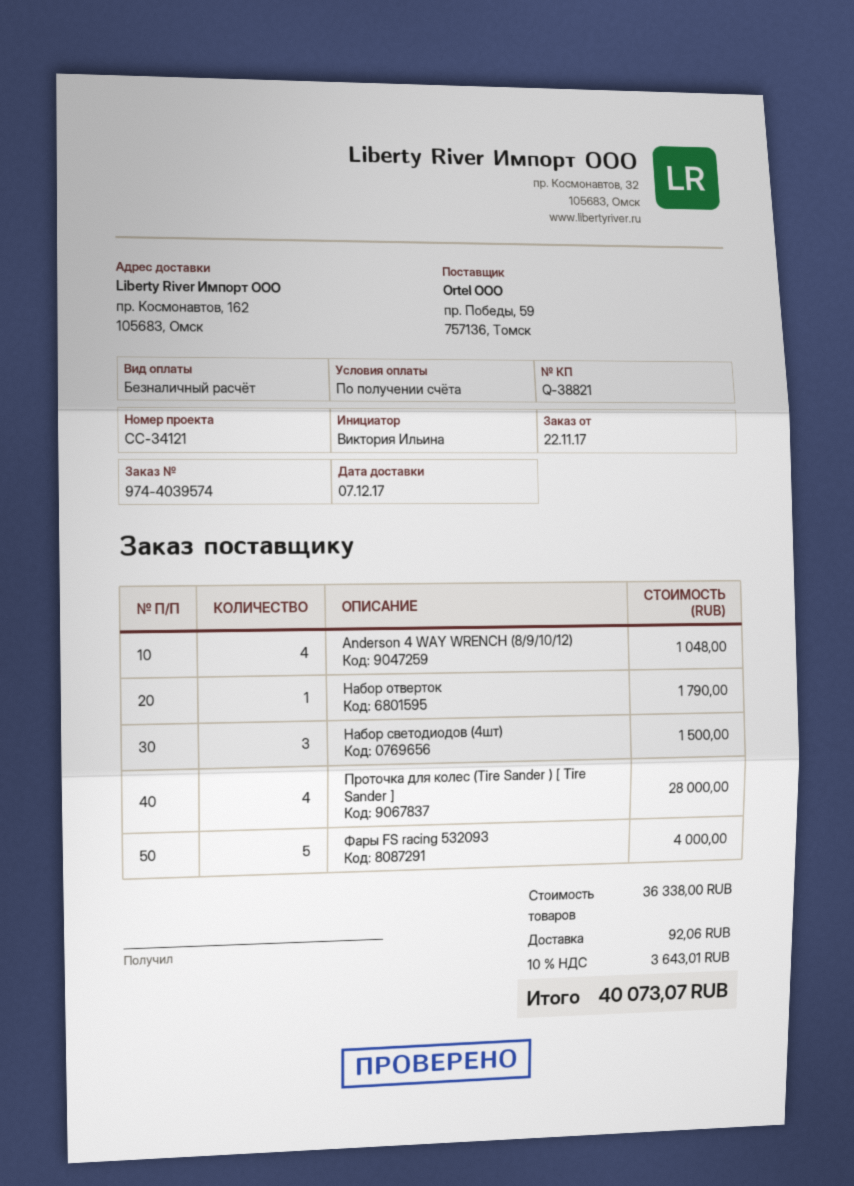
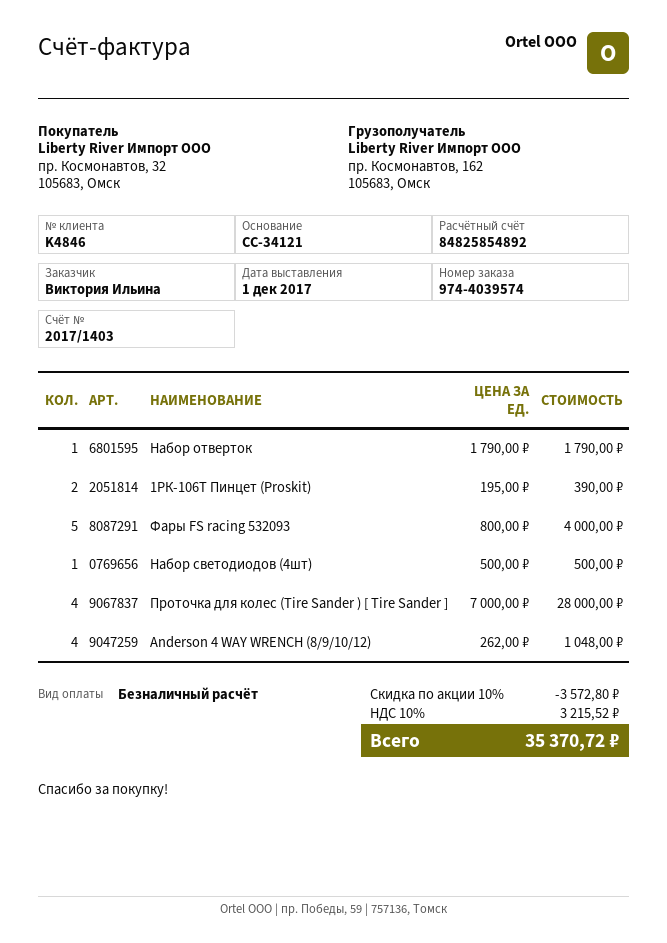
Набор светодиодов (4шт): 3 for 1500.00 -> 1 for 500.00
1РК-106Т Пинцет (Proskit): none -> 2 for 390.00
discount: none -> 10% = 3572.80
shipping: 92.06 -> none
tax: 10% = 3643.01 -> 10% = 3215.52
total: 40073.07 -> 35370.72

